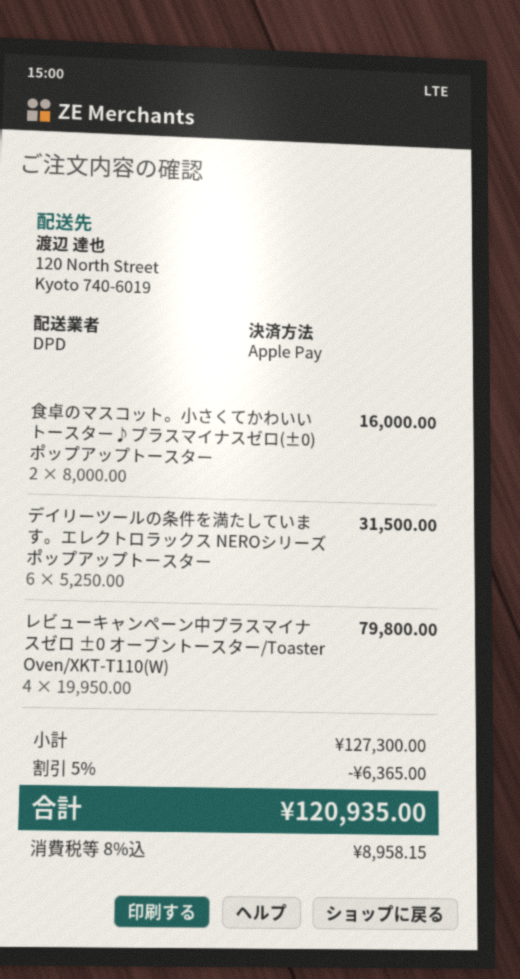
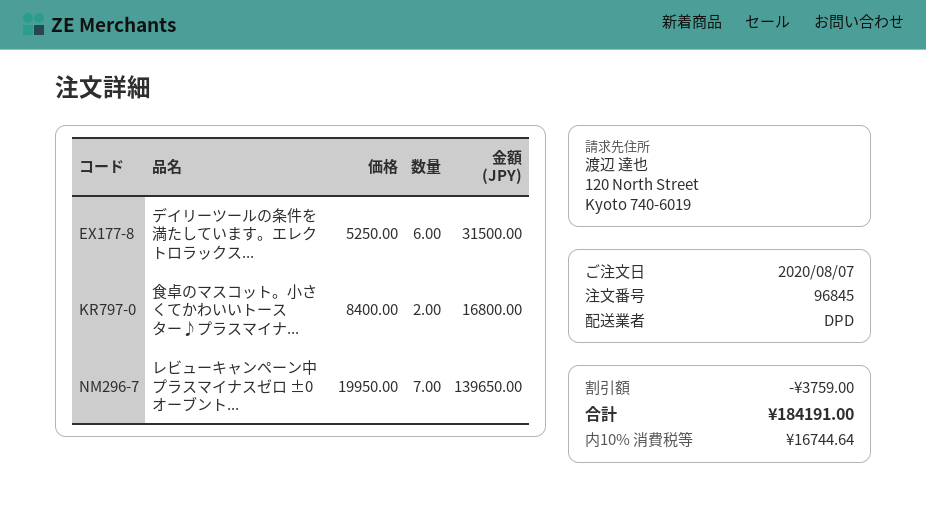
食卓のマスコット。小さくてかわいいトースター♪プラスマイナスゼロ(±0) ポップアップトースター: 2 x 8000.00 = 16000.00 -> 2 x 8400.00 = 16800.00
レビューキャンペーン中プラスマイナスゼロ ±0 オーブントースター/Toaster Oven/XKT-T110(W): 4 x 19950.00 = 79800.00 -> 7 x 19950.00 = 139650.00
discount: 6365.00 -> 3759.00
tax: 8% = 8958.15 -> 10% = 16744.64
total: 120935.00 -> 184191.00

